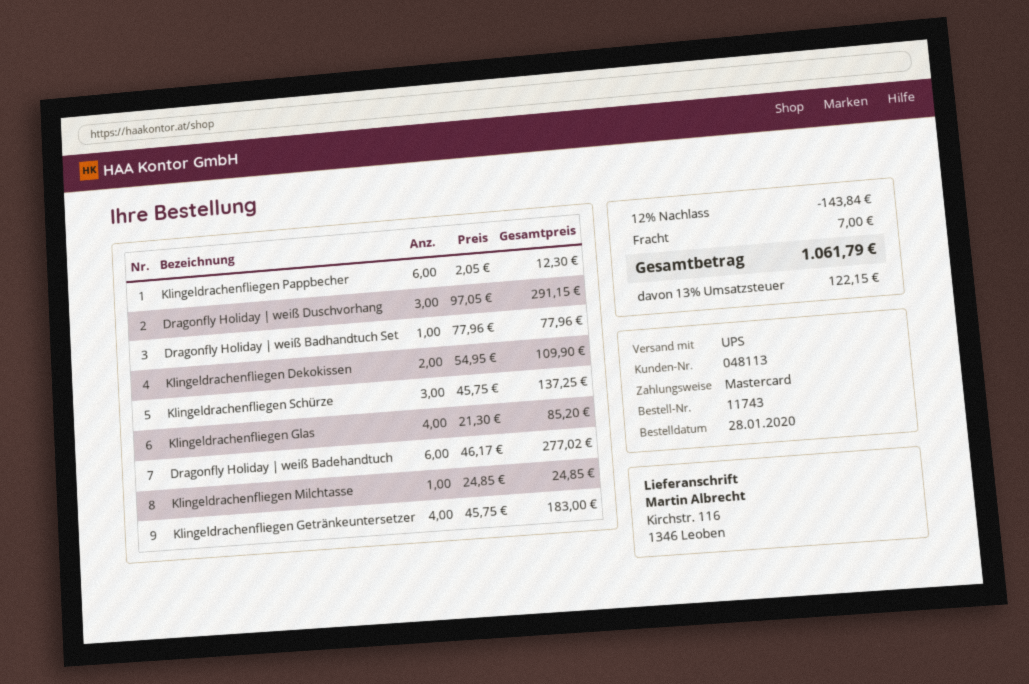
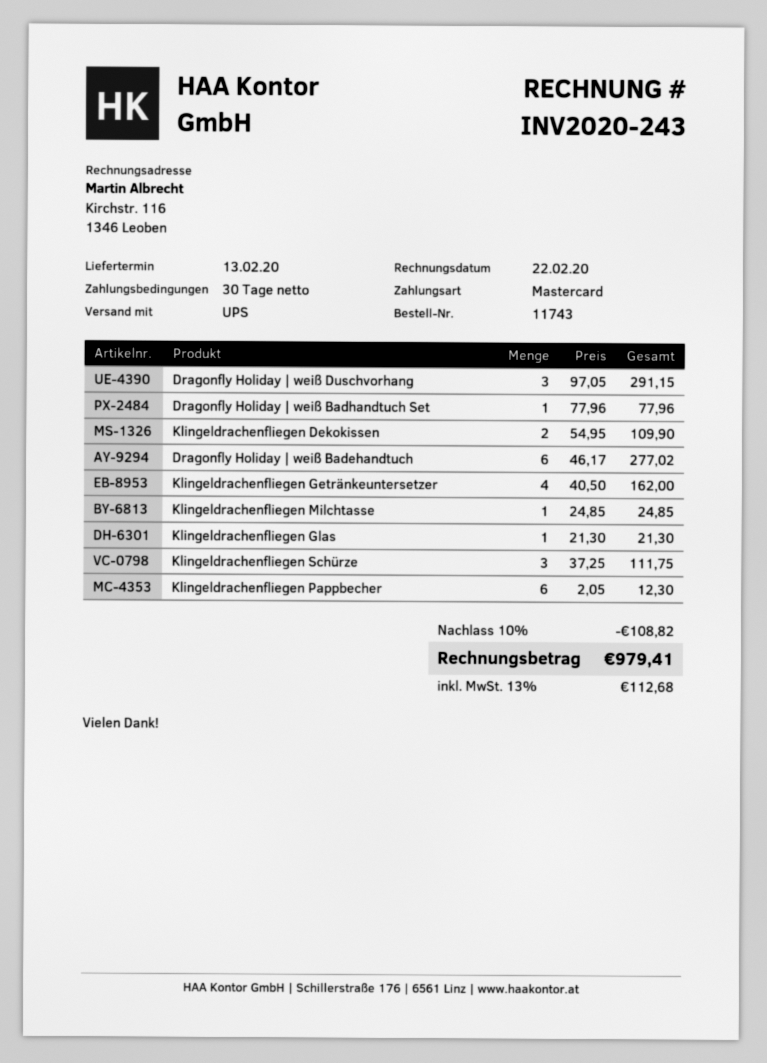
Klingeldrachenfliegen Schürze: 3 x 45.75 = 137.25 -> 3 x 37.25 = 111.75
Klingeldrachenfliegen Glas: 4 x 21.30 = 85.20 -> 1 x 21.30 = 21.30
Klingeldrachenfliegen Getränkeuntersetzer: 4 x 45.75 = 183.00 -> 4 x 40.50 = 162.00
discount: 12% = 143.84 -> 10% = 108.82
shipping: 7.00 -> none
tax: 13% = 122.15 -> 13% = 112.68
total: 1061.79 -> 979.41

